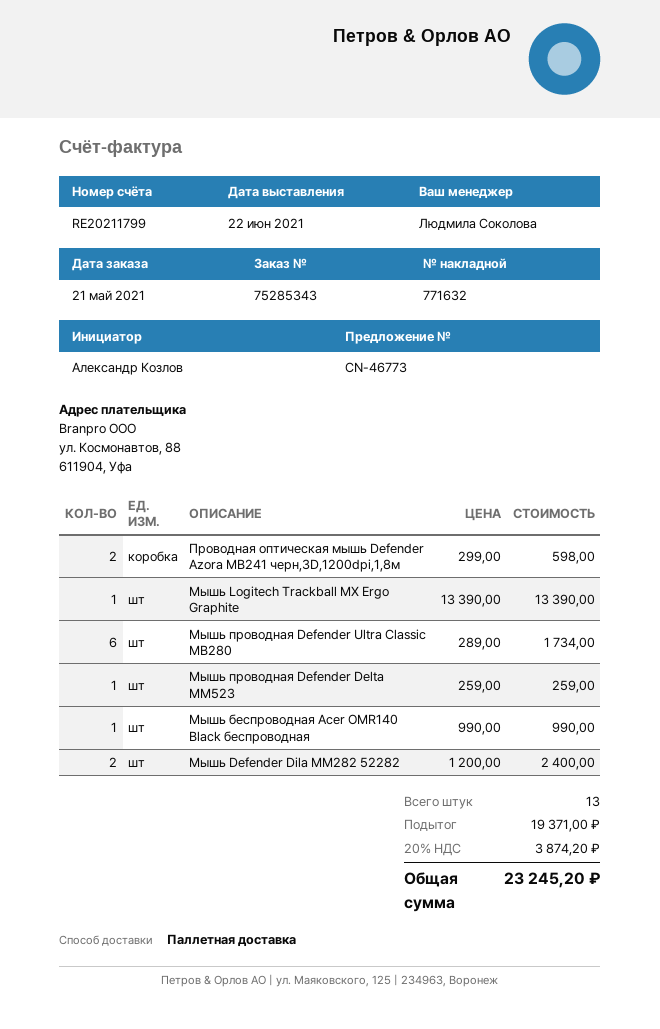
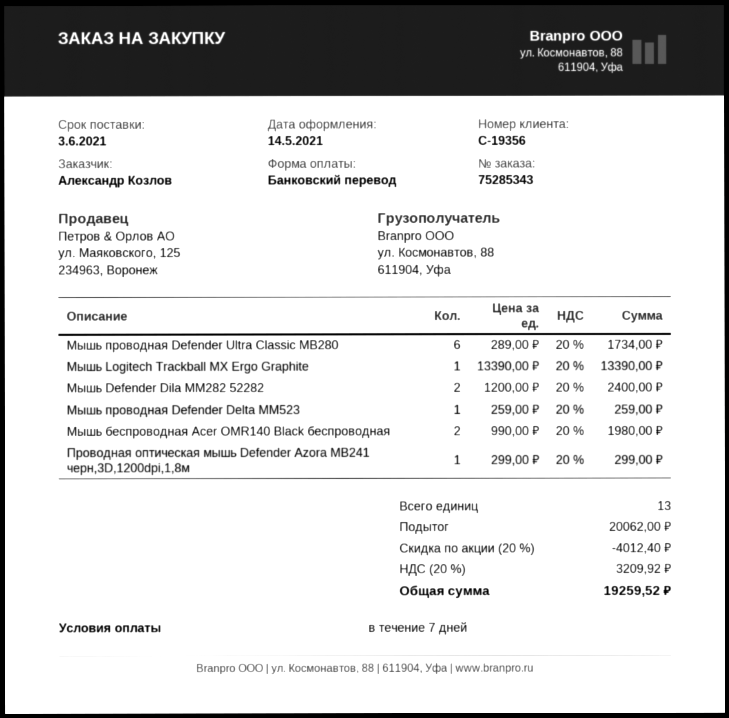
order date: 2021-05-21 -> 2021-05-14
Проводная оптическая мышь Defender Azora MB241 черн,3D,1200dpi,1,8м: 2 x 299.00 = 598.00 -> 1 x 299.00 = 299.00
Мышь беспроводная Acer OMR140 Black беспроводная: 1 x 990.00 = 990.00 -> 2 x 990.00 = 1980.00
subtotal: 19371.00 -> 20062.00
discount: none -> 20% = 4012.40
tax: 20% = 3874.20 -> 20% = 3209.92
total: 23245.20 -> 19259.52

